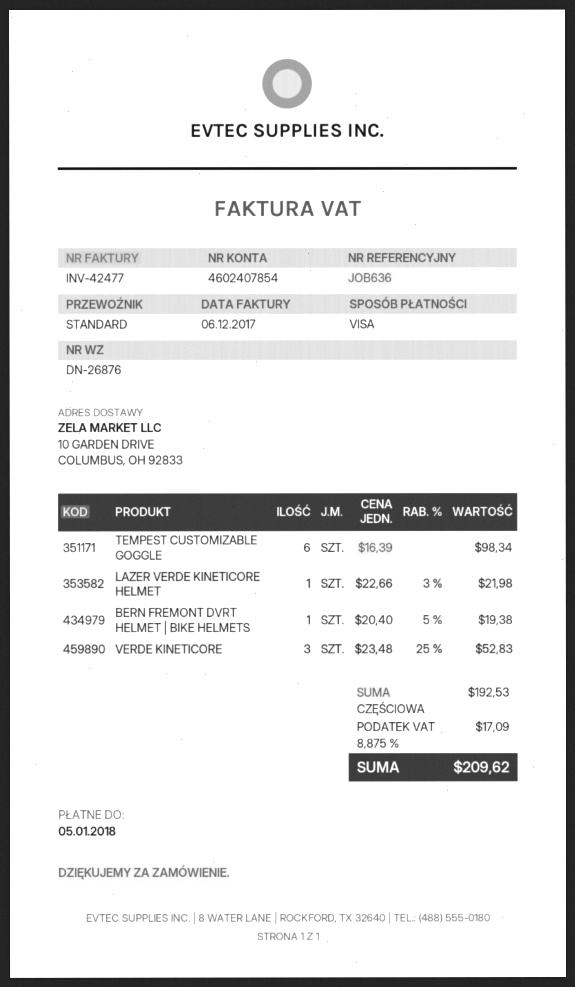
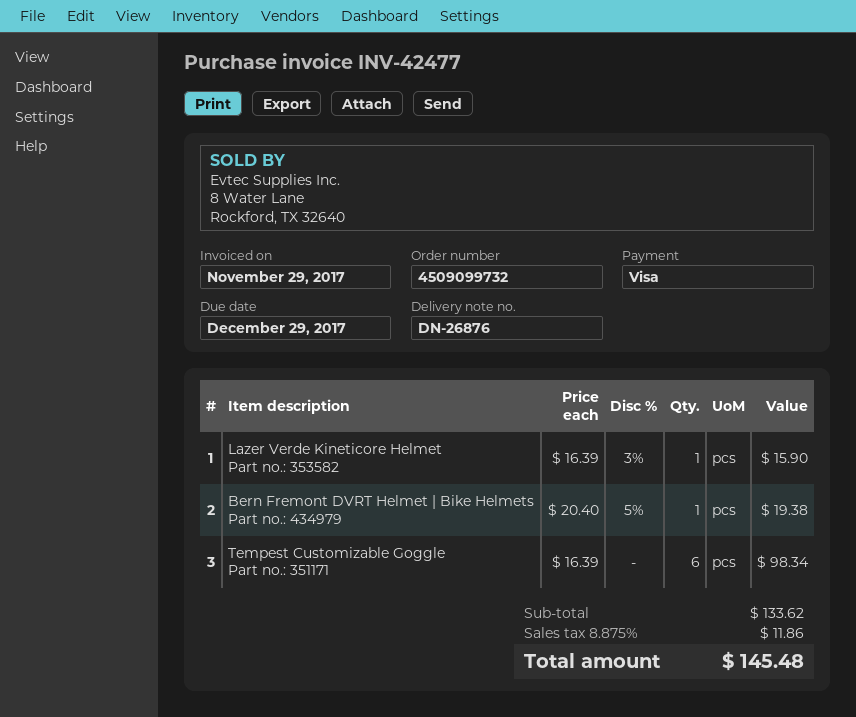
invoice date: 2017-12-06 -> 2017-11-29
due date: 2018-01-05 -> 2017-12-29
LAZER VERDE KINETICORE HELMET: 1 x 22.66 - 3% = 21.98 -> 1 x 16.39 - 3% = 15.90
VERDE KINETICORE: 3 x 23.48 - 25% = 52.83 -> none
subtotal: 192.53 -> 133.62
tax: 8.875% = 17.09 -> 8.875% = 11.86
total: 209.62 -> 145.48

